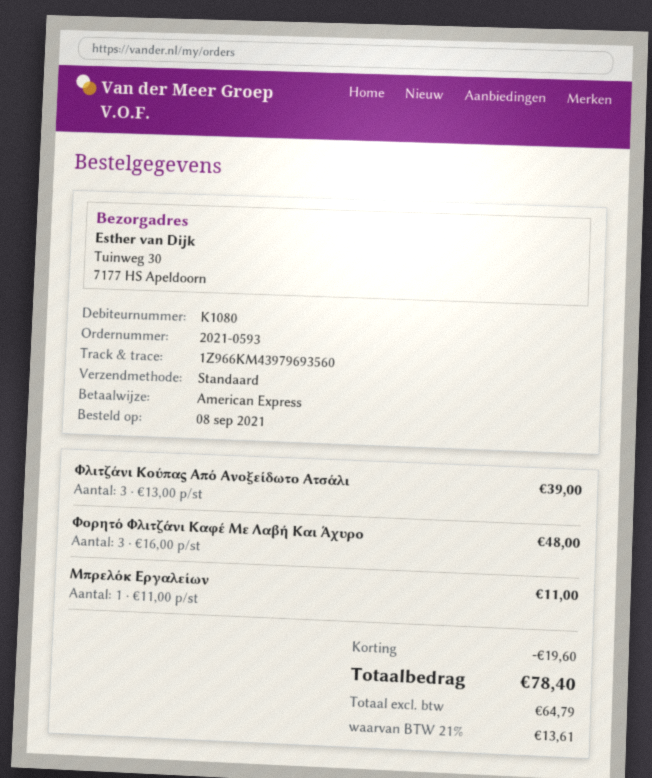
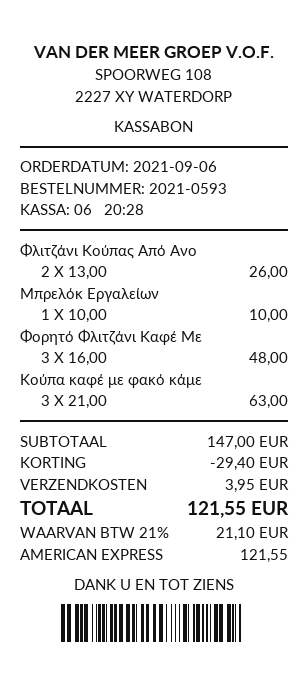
order date: 2021-09-08 -> 2021-09-06
Φλιτζάνι Κούπας Από Ανοξείδωτο Ατσάλι: 3 x 13.00 = 39.00 -> 2 x 13.00 = 26.00
Μπρελόκ Εργαλείων: 1 x 11.00 = 11.00 -> 1 x 10.00 = 10.00
Κούπα καφέ με φακό κάμε: none -> 3 x 21.00 = 63.00
discount: 19.60 -> 29.40
shipping: none -> 3.95
tax: 21% = 13.61 -> 21% = 21.10
total: 78.40 -> 121.55

